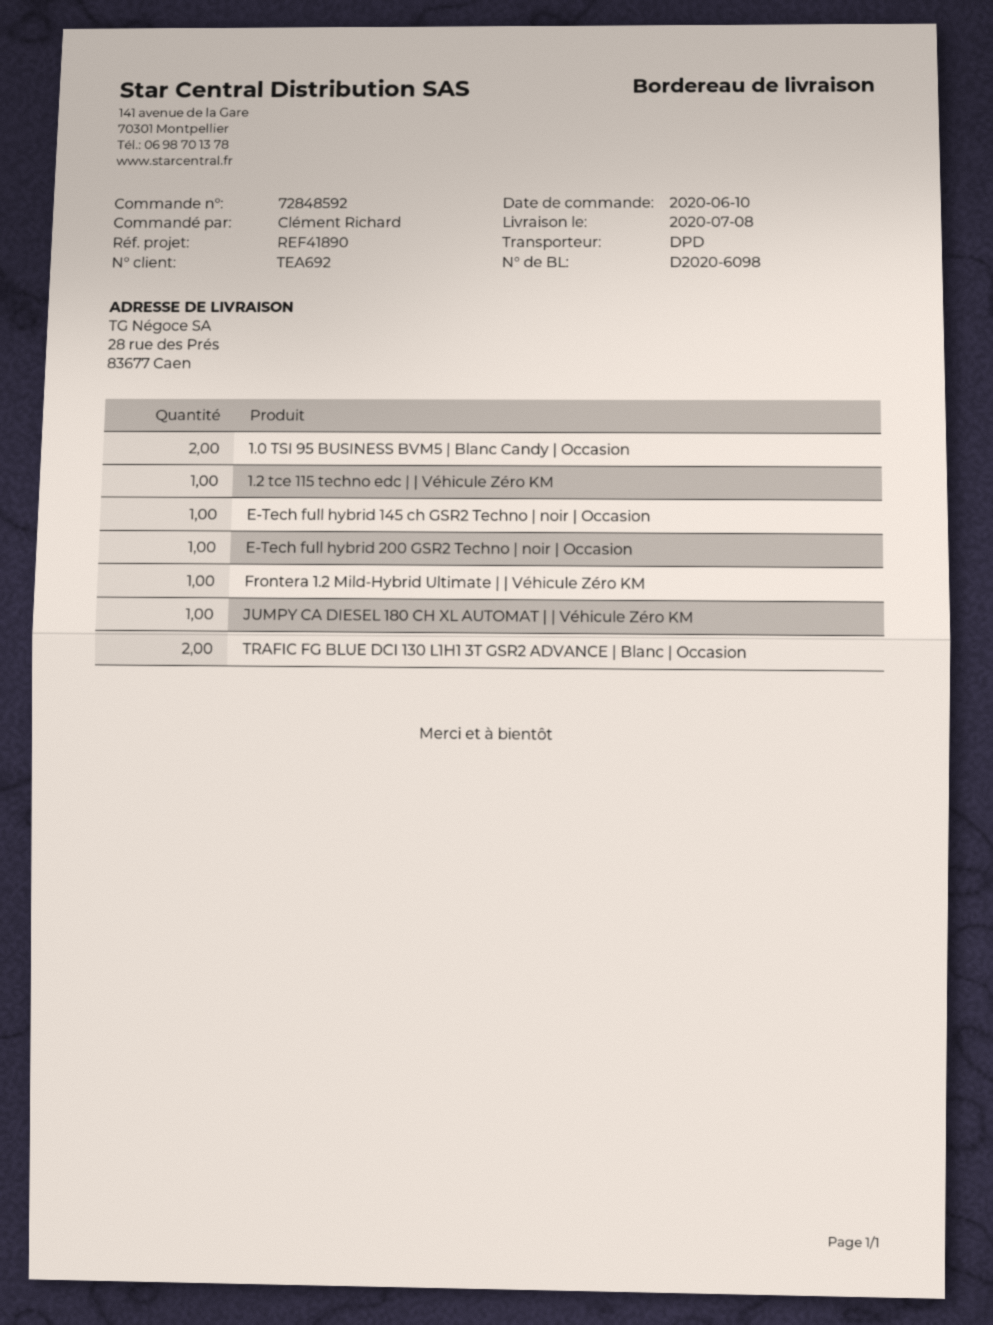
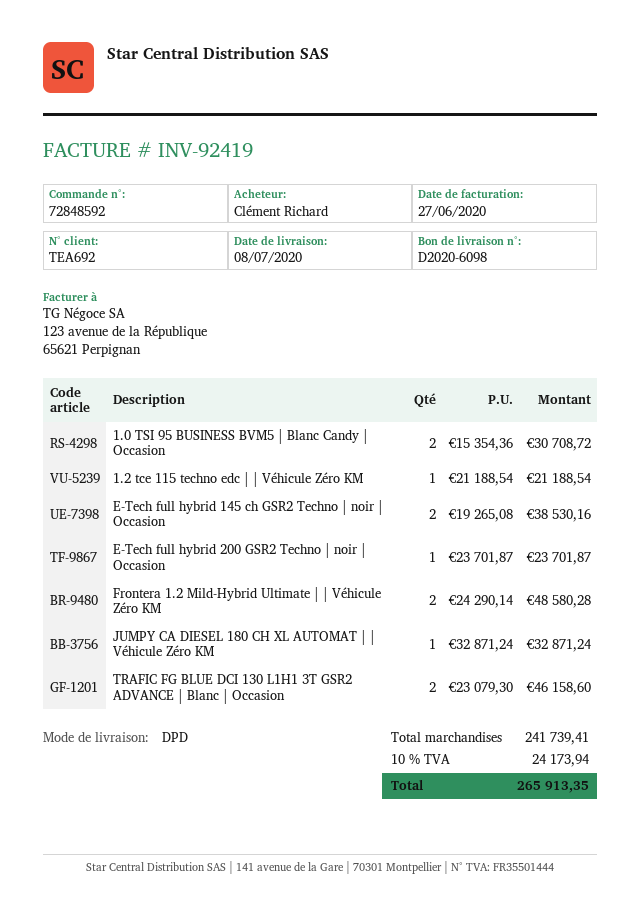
E-Tech full hybrid 145 ch GSR2 Techno | noir | Occasion: 1 -> 2
Frontera 1.2 Mild-Hybrid Ultimate | | Véhicule Zéro KM: 1 -> 2

